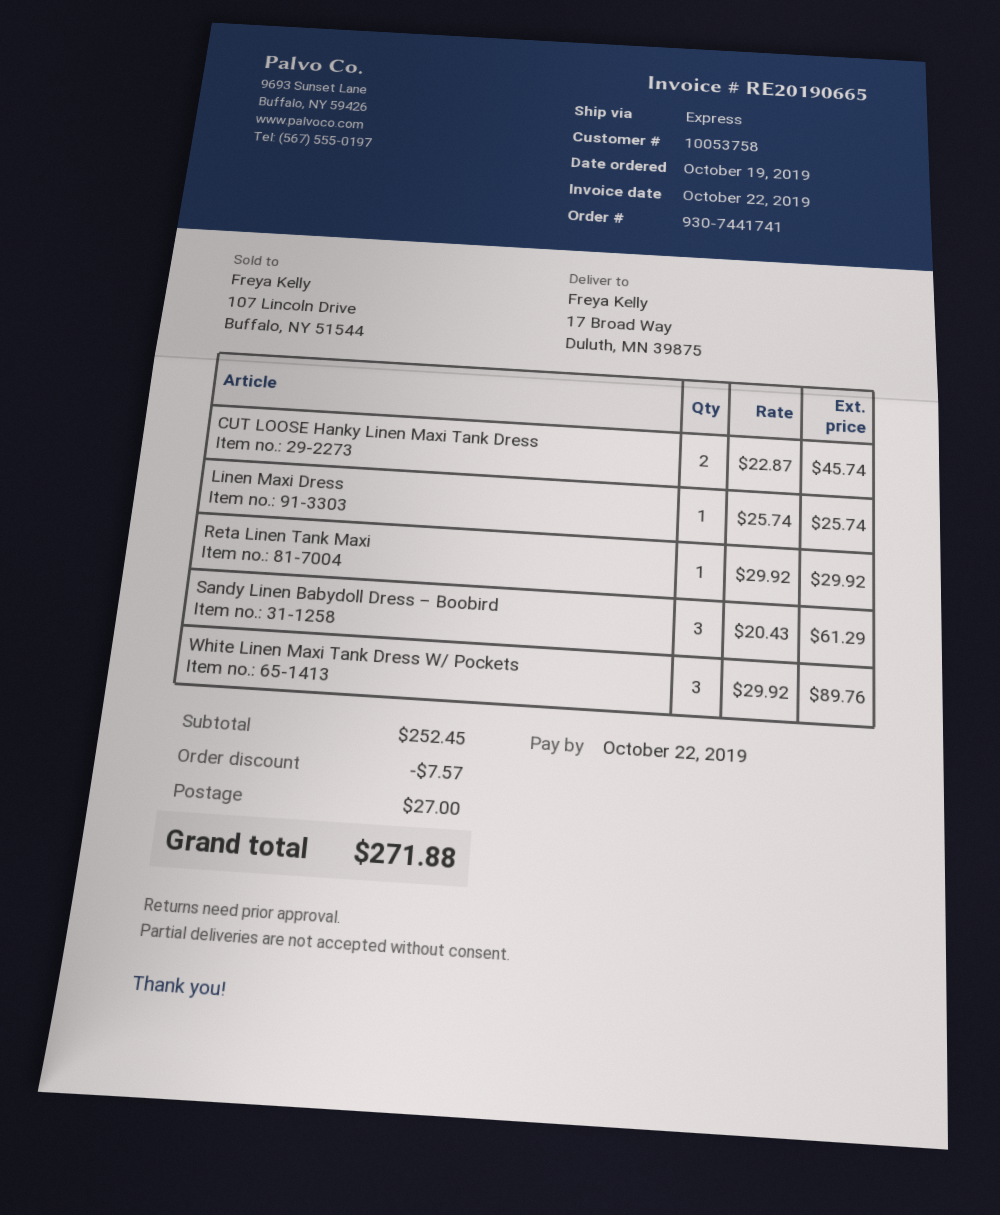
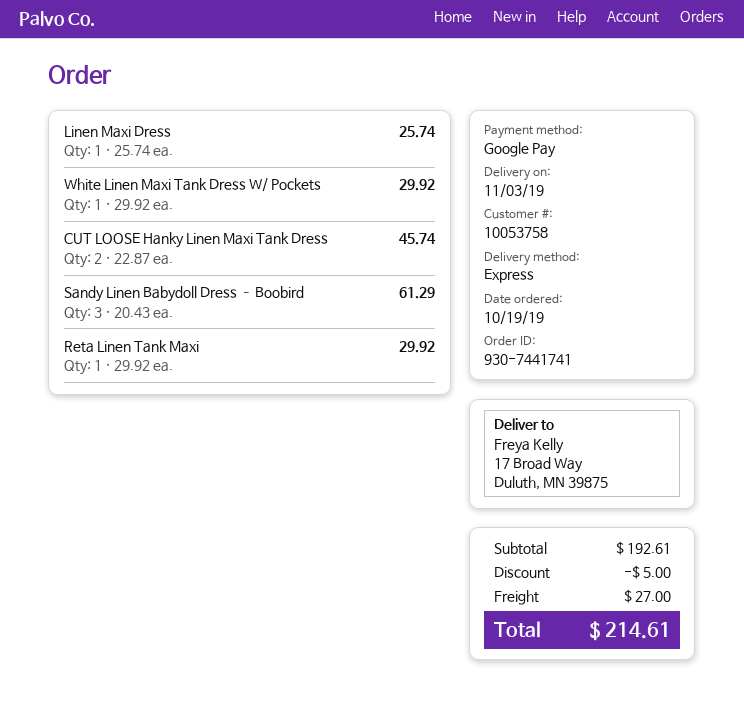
White Linen Maxi Tank Dress W/ Pockets: 3 x 29.92 = 89.76 -> 1 x 29.92 = 29.92
subtotal: 252.45 -> 192.61
discount: 7.57 -> 5.00
total: 271.88 -> 214.61

